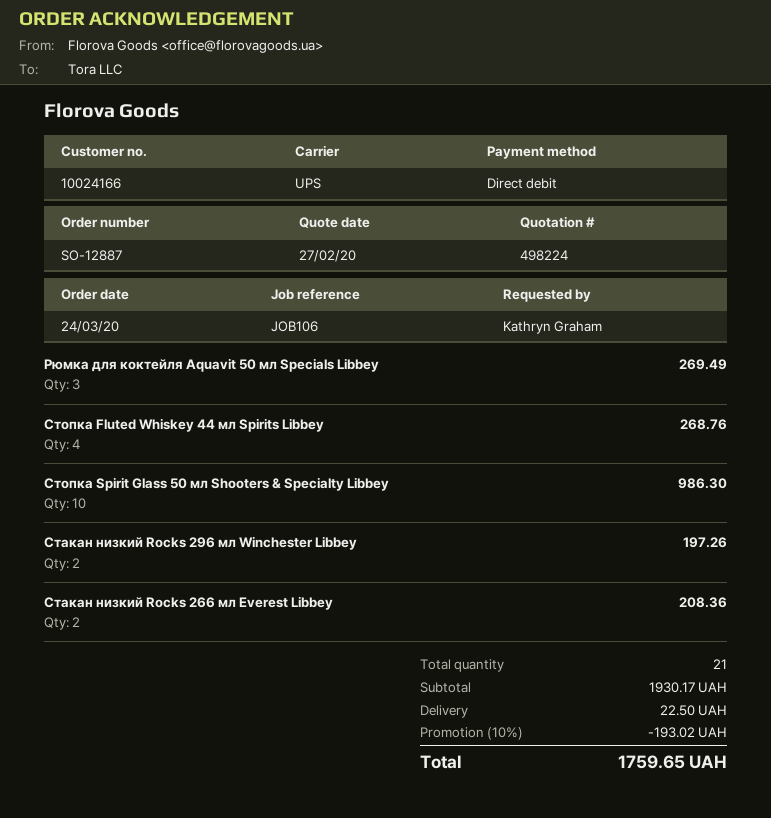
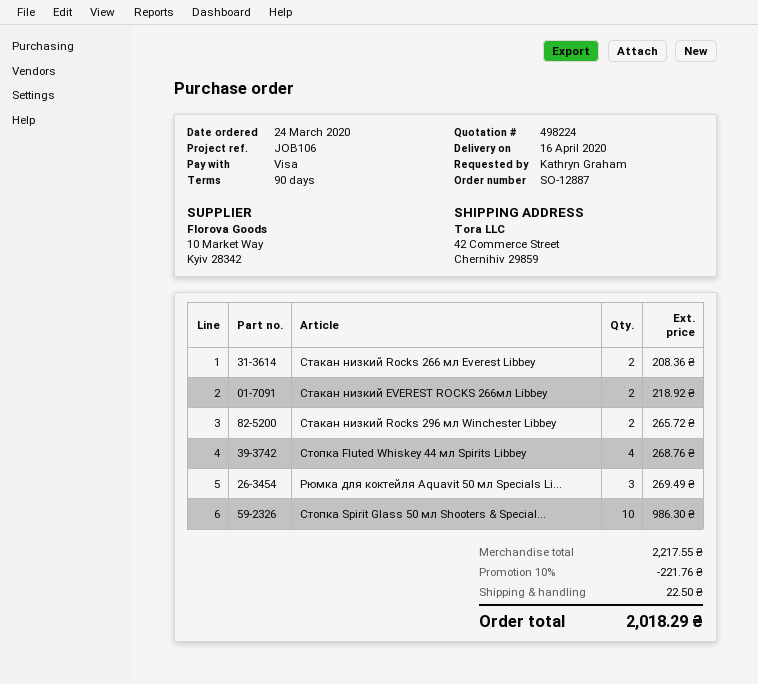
payment method: direct debit -> Visa
Стакан низкий Rocks 296 мл Winchester Libbey: 2 for 197.26 -> 2 for 265.72
Стакан низкий EVEREST ROCKS 266мл Libbey: none -> 2 for 218.92
subtotal: 1930.17 -> 2217.55
discount: 10% = 193.02 -> 10% = 221.76
total: 1759.65 -> 2018.29

